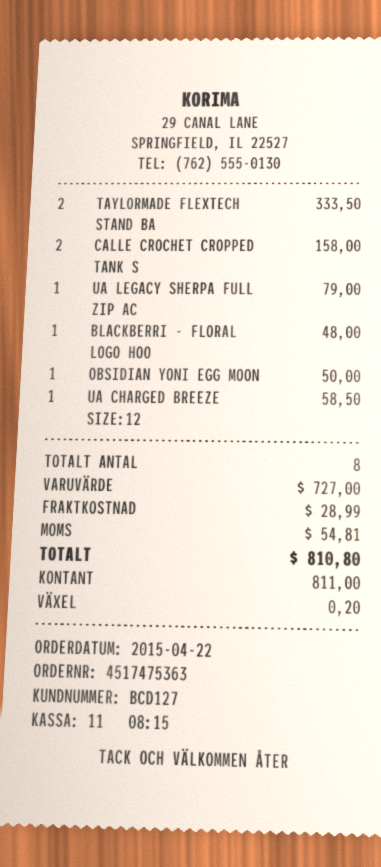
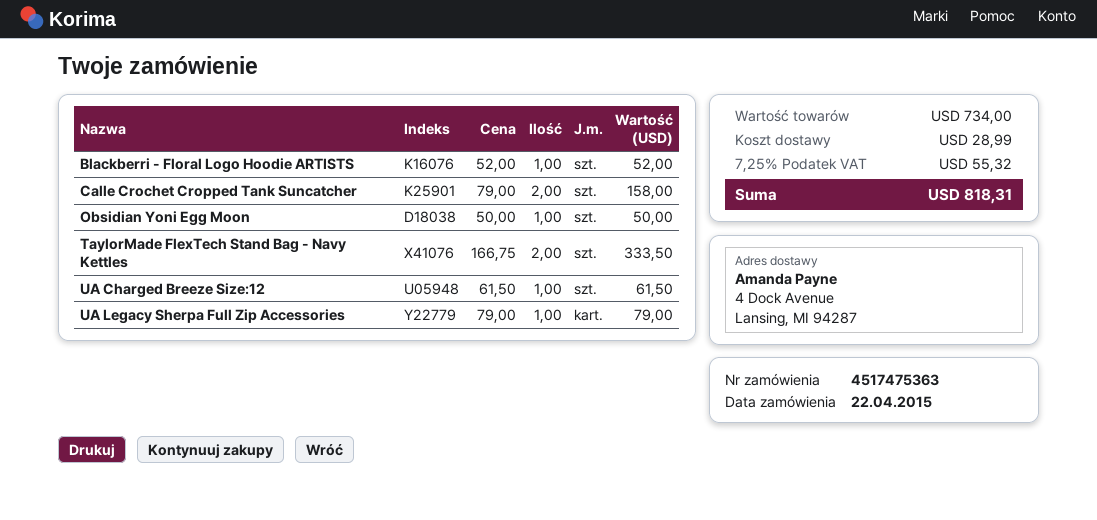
BLACKBERRI - FLORAL LOGO HOO: 1 for 48.00 -> 1 for 52.00
UA CHARGED BREEZE SIZE:12: 1 for 58.50 -> 1 for 61.50
subtotal: 727.00 -> 734.00
tax: 54.81 -> 55.32
total: 810.80 -> 818.31

